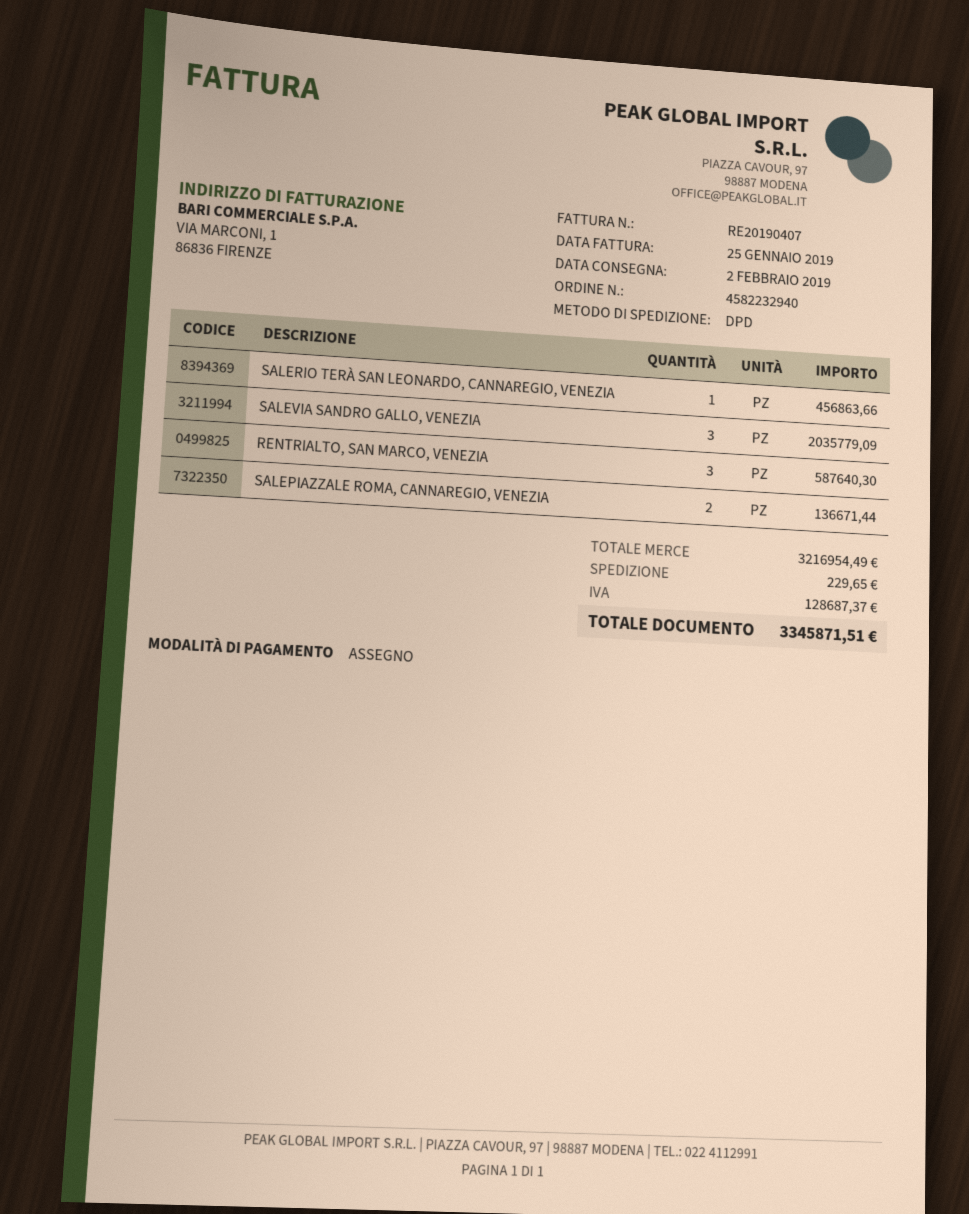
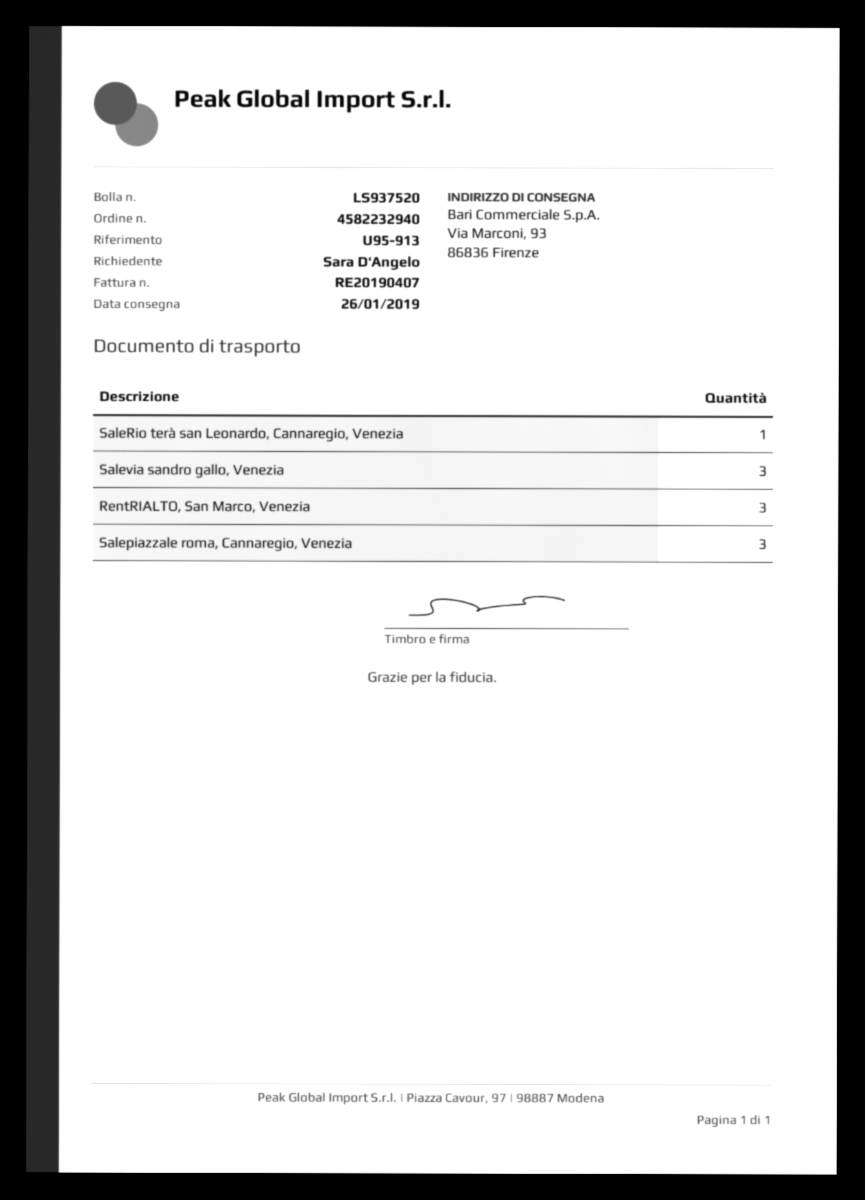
delivery date: 2019-02-02 -> 2019-01-26
SALEPIAZZALE ROMA, CANNAREGIO, VENEZIA: 2 -> 3

